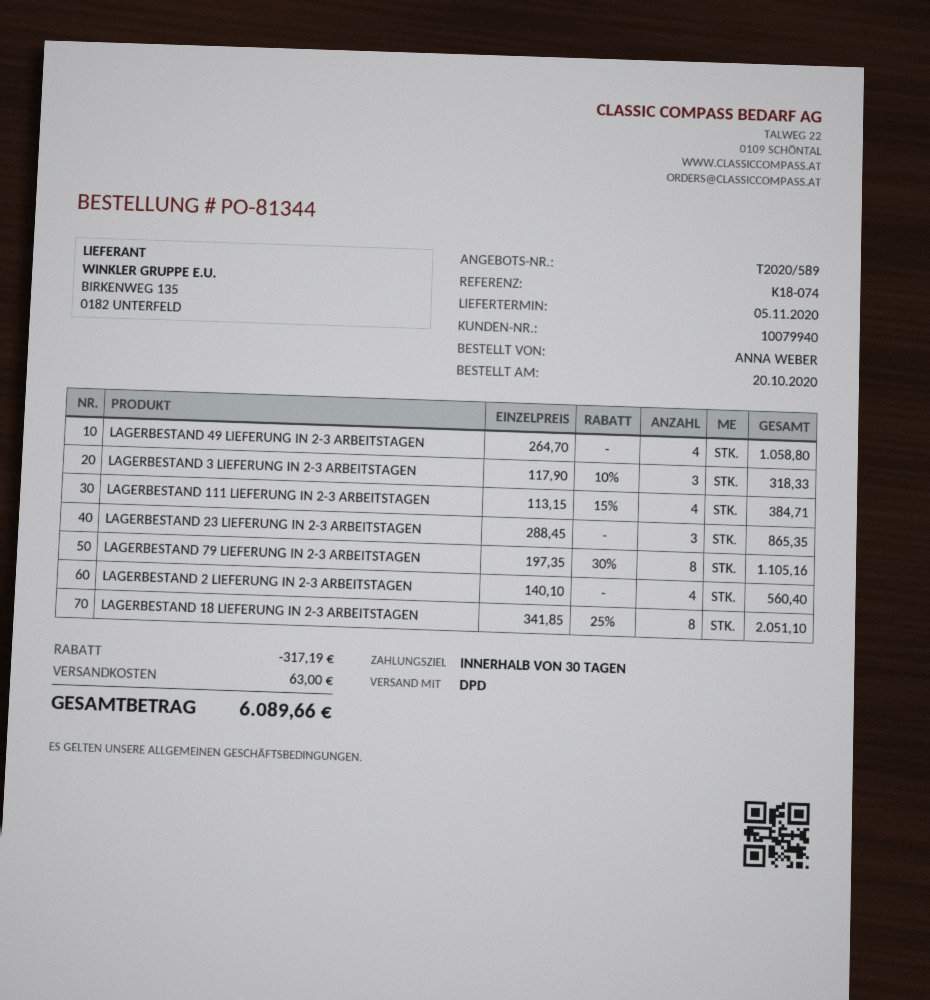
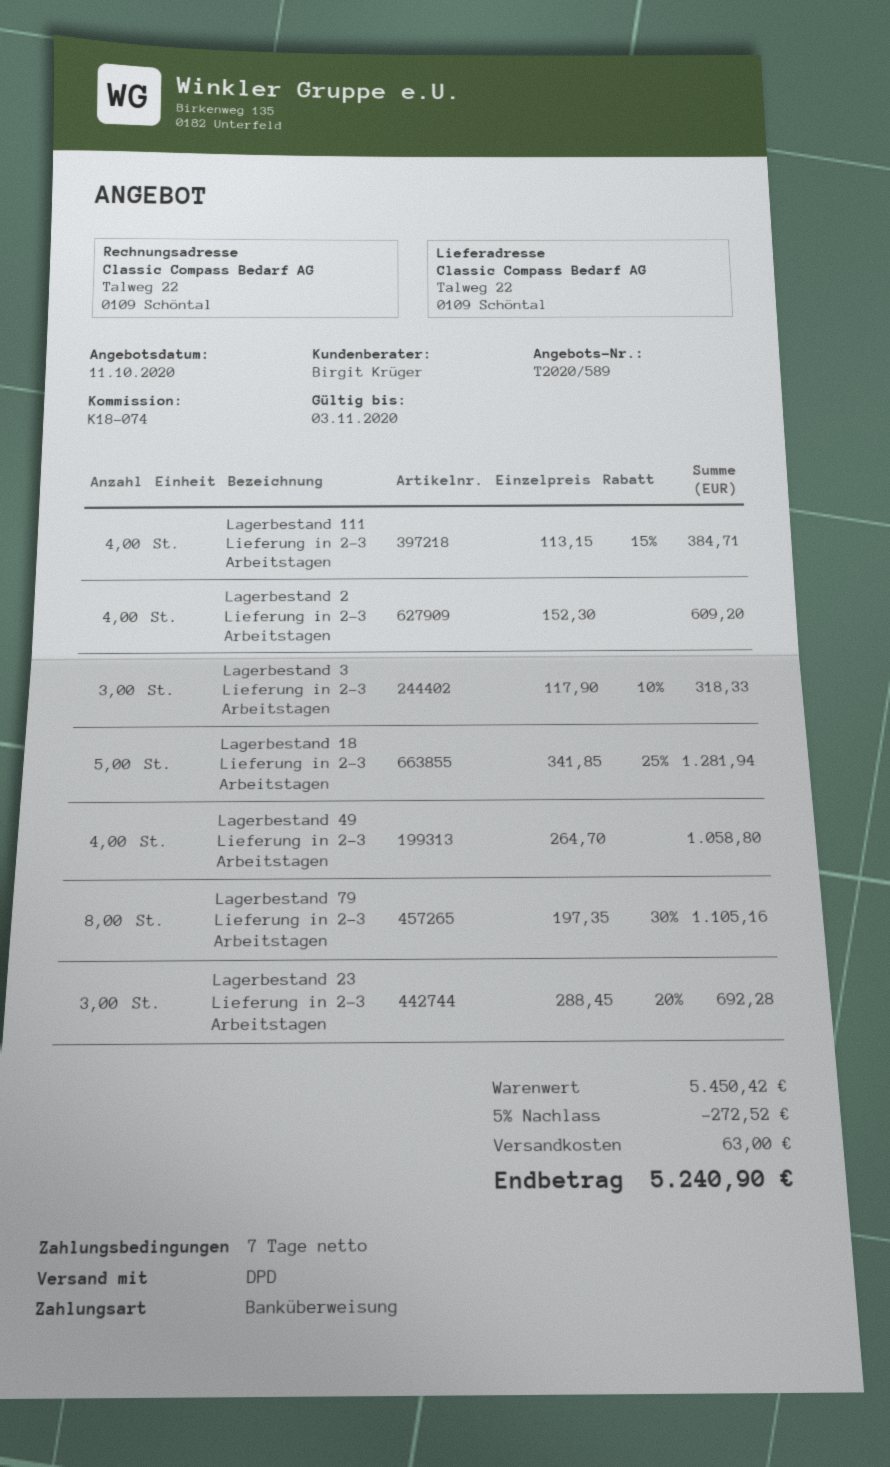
payment terms: 30 days -> 7 days
LAGERBESTAND 23 LIEFERUNG IN 2-3 ARBEITSTAGEN: 3 x 288.45 = 865.35 -> 3 x 288.45 - 20% = 692.28
LAGERBESTAND 2 LIEFERUNG IN 2-3 ARBEITSTAGEN: 4 x 140.10 = 560.40 -> 4 x 152.30 = 609.20
LAGERBESTAND 18 LIEFERUNG IN 2-3 ARBEITSTAGEN: 8 x 341.85 - 25% = 2051.10 -> 5 x 341.85 - 25% = 1281.94
discount: 317.19 -> 272.52
total: 6089.66 -> 5240.90

